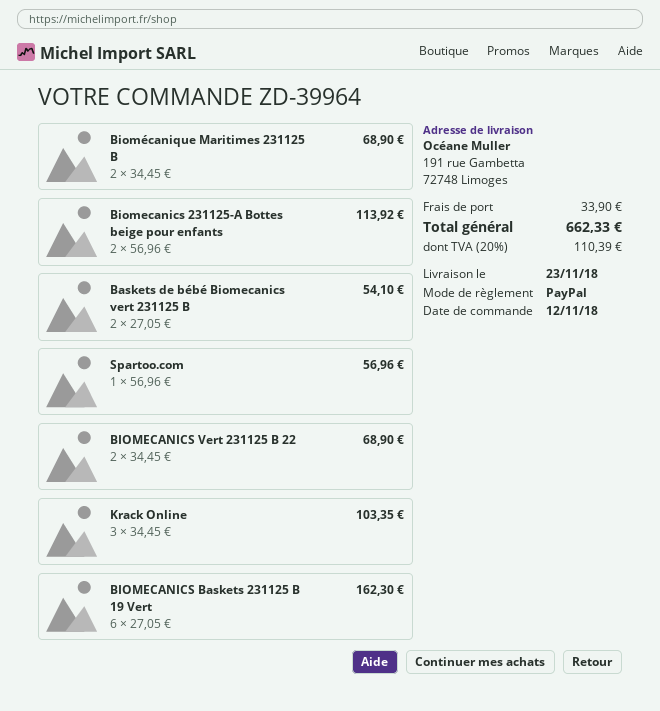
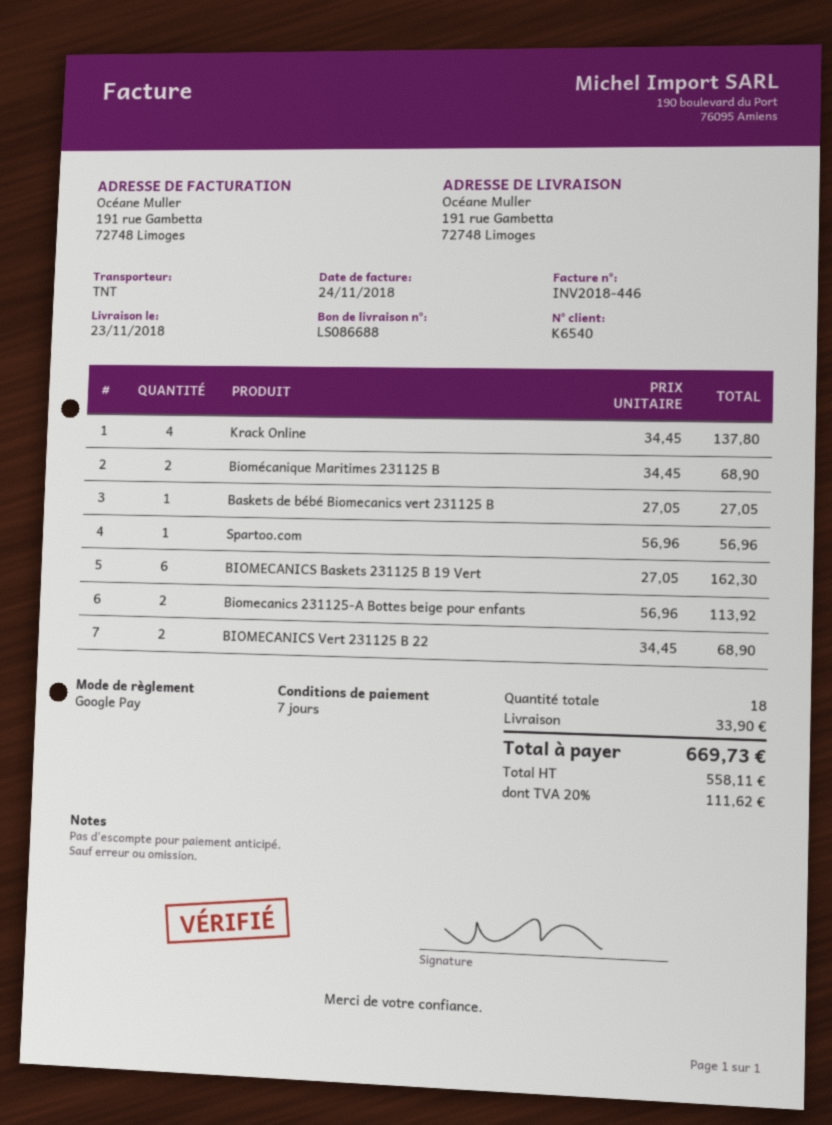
payment method: PayPal -> Google Pay
Baskets de bébé Biomecanics vert 231125 B: 2 x 27.05 = 54.10 -> 1 x 27.05 = 27.05
Krack Online: 3 x 34.45 = 103.35 -> 4 x 34.45 = 137.80
tax: 20% = 110.39 -> 20% = 111.62
total: 662.33 -> 669.73

